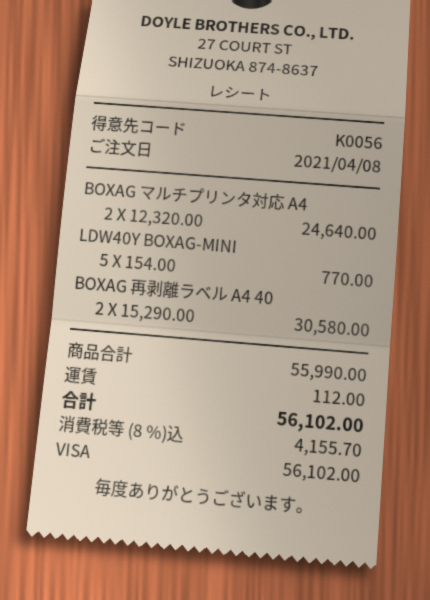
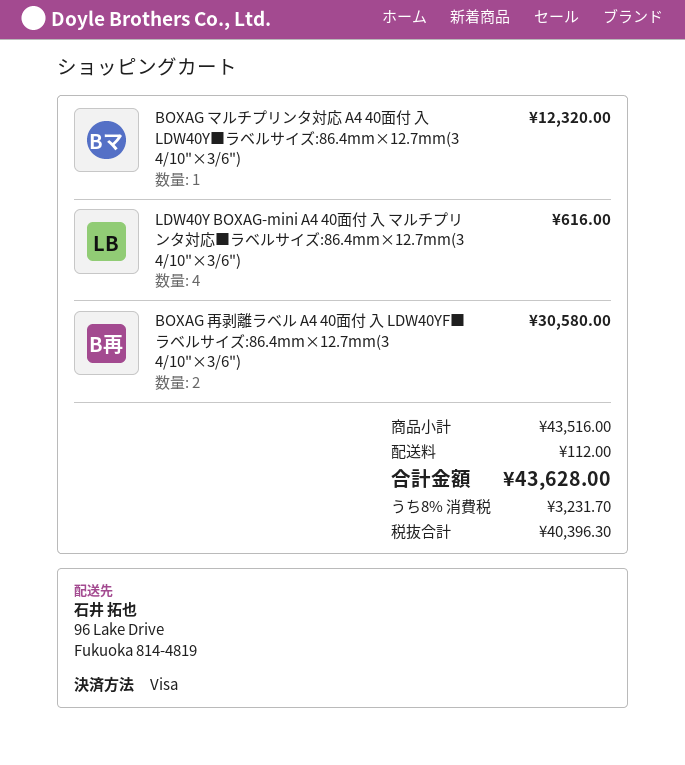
BOXAG マルチプリンタ対応 A4: 2 for 24640.00 -> 1 for 12320.00
LDW40Y BOXAG-MINI: 5 for 770.00 -> 4 for 616.00
subtotal: 55990.00 -> 43516.00
tax: 8% = 4155.70 -> 8% = 3231.70
total: 56102.00 -> 43628.00

